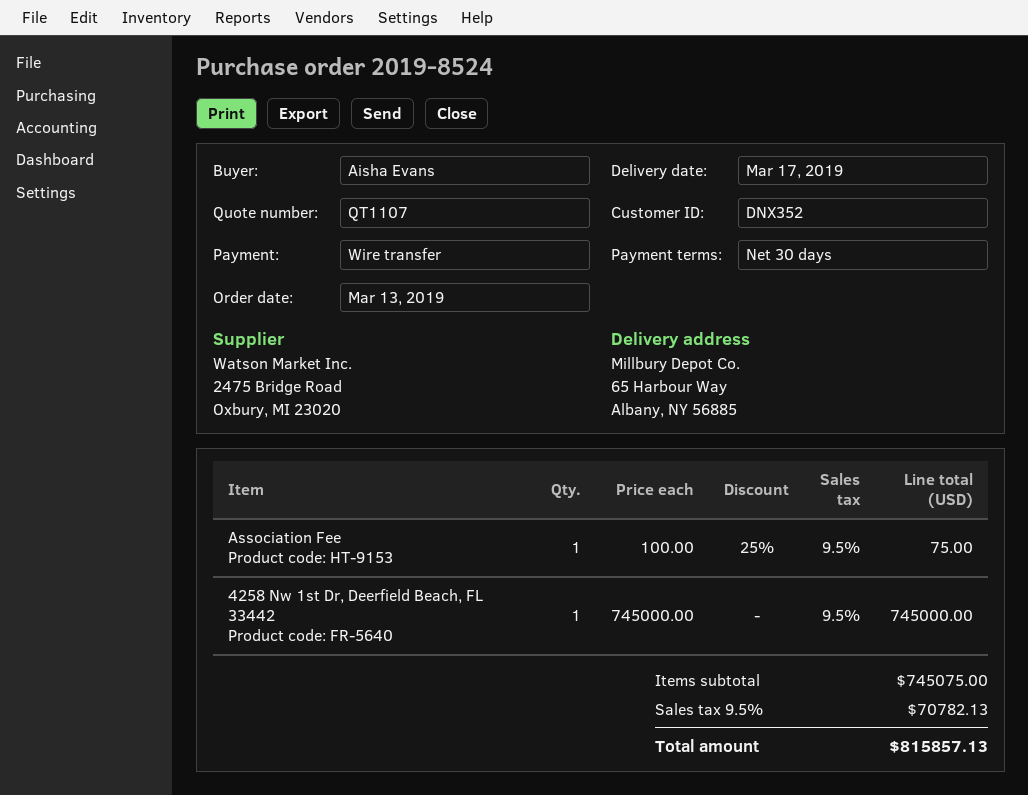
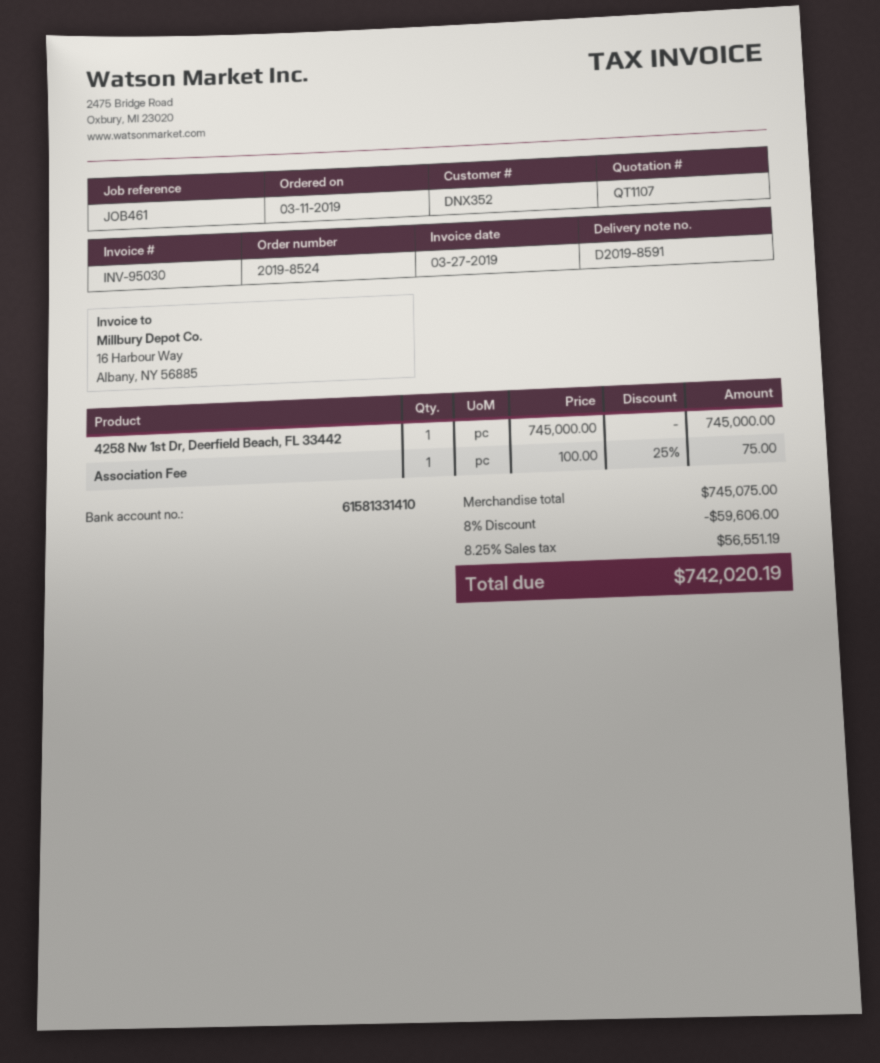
order date: 2019-03-13 -> 2019-03-11
discount: none -> 8% = 59606.00
tax: 9.5% = 70782.13 -> 8.25% = 56551.19
total: 815857.13 -> 742020.19

